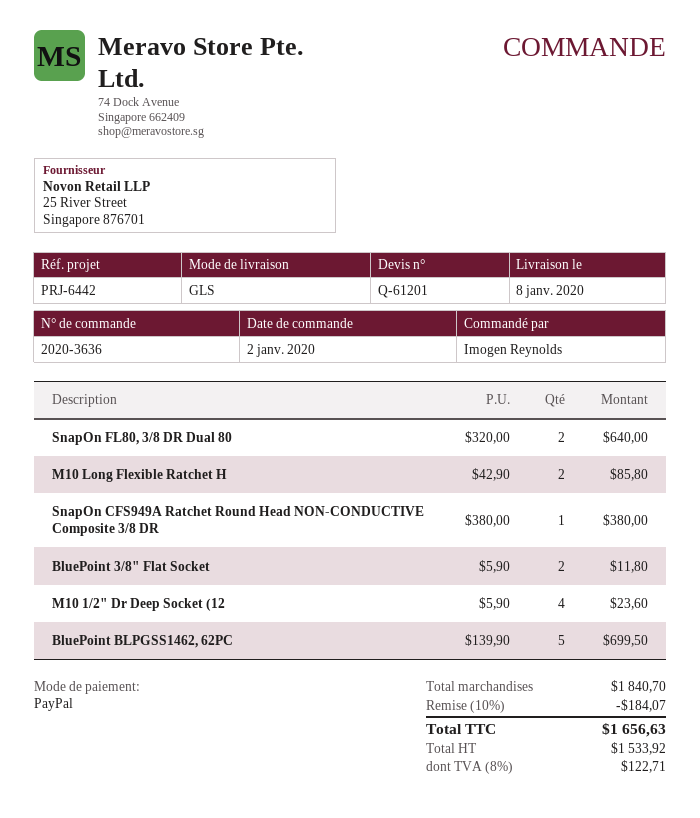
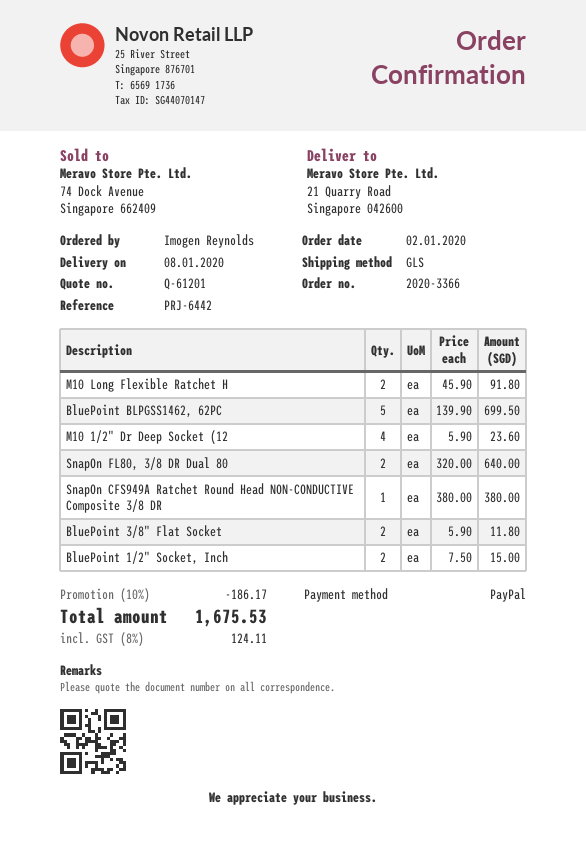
order number: 2020-3636 -> 2020-3366
M10 Long Flexible Ratchet H: 2 x 42.90 = 85.80 -> 2 x 45.90 = 91.80
BluePoint 1/2" Socket, Inch: none -> 2 x 7.50 = 15.00
discount: 10% = 184.07 -> 10% = 186.17
tax: 8% = 122.71 -> 8% = 124.11
total: 1656.63 -> 1675.53

